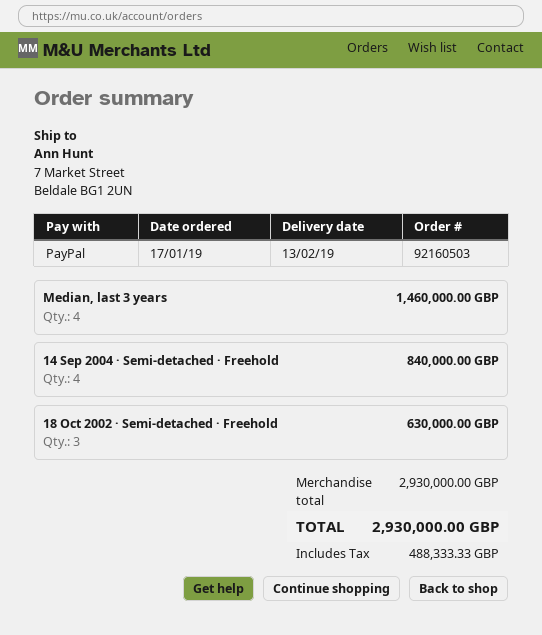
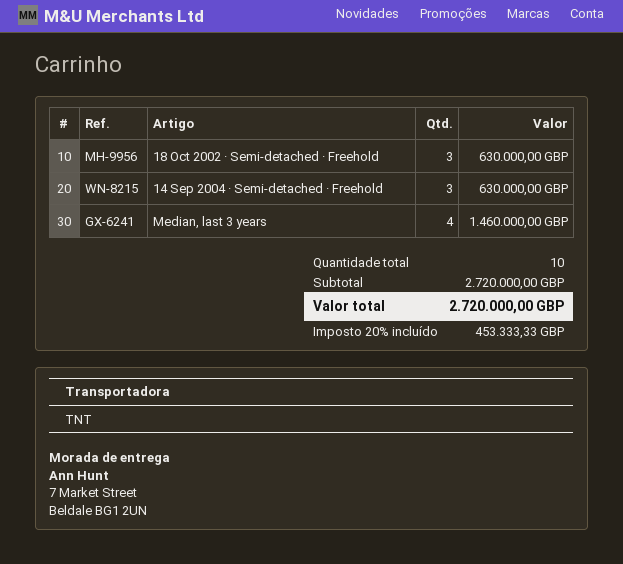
14 Sep 2004 · Semi-detached · Freehold: 4 for 840000.00 -> 3 for 630000.00
subtotal: 2930000.00 -> 2720000.00
tax: 488333.33 -> 453333.33
total: 2930000.00 -> 2720000.00

